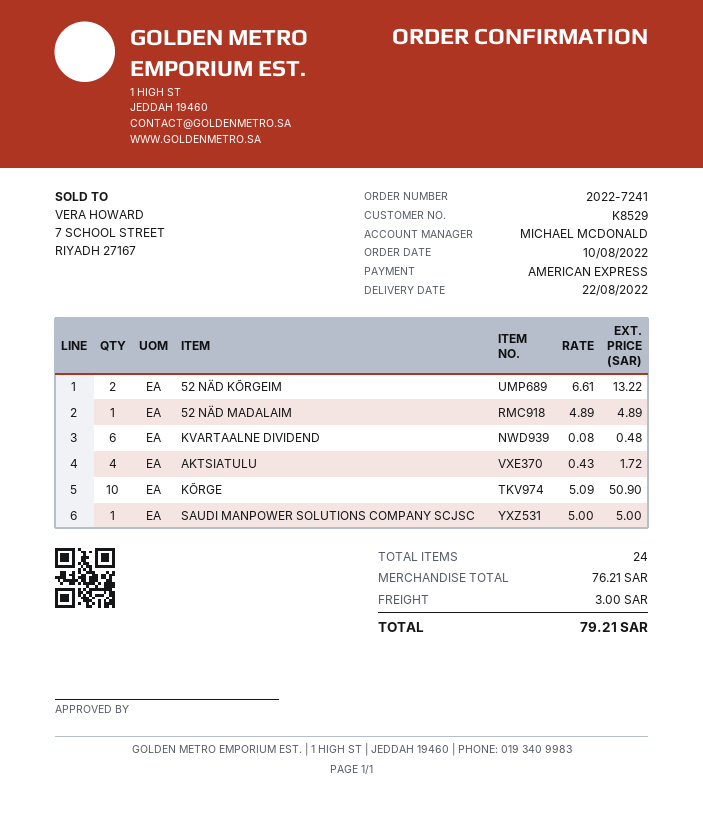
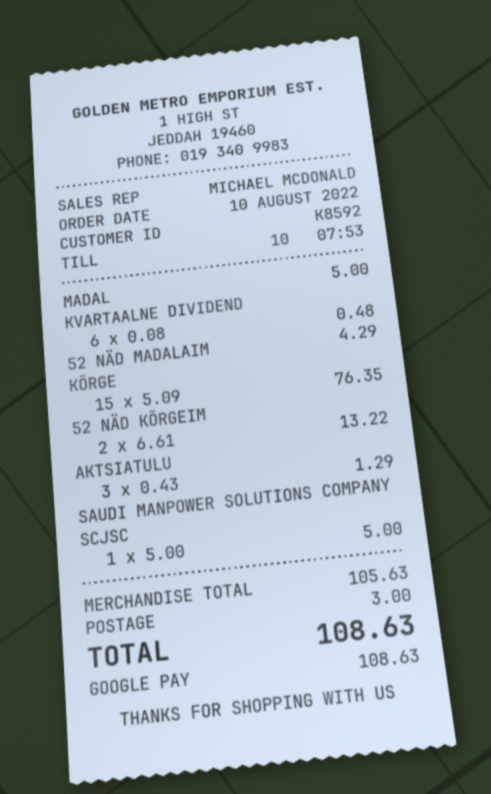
customer number: K8529 -> K8592
payment method: American Express -> Google Pay
52 NÄD MADALAIM: 1 x 4.89 = 4.89 -> 1 x 4.29 = 4.29
AKTSIATULU: 4 x 0.43 = 1.72 -> 3 x 0.43 = 1.29
KÕRGE: 10 x 5.09 = 50.90 -> 15 x 5.09 = 76.35
MADAL: none -> 1 x 5.00 = 5.00
subtotal: 76.21 -> 105.63
total: 79.21 -> 108.63

